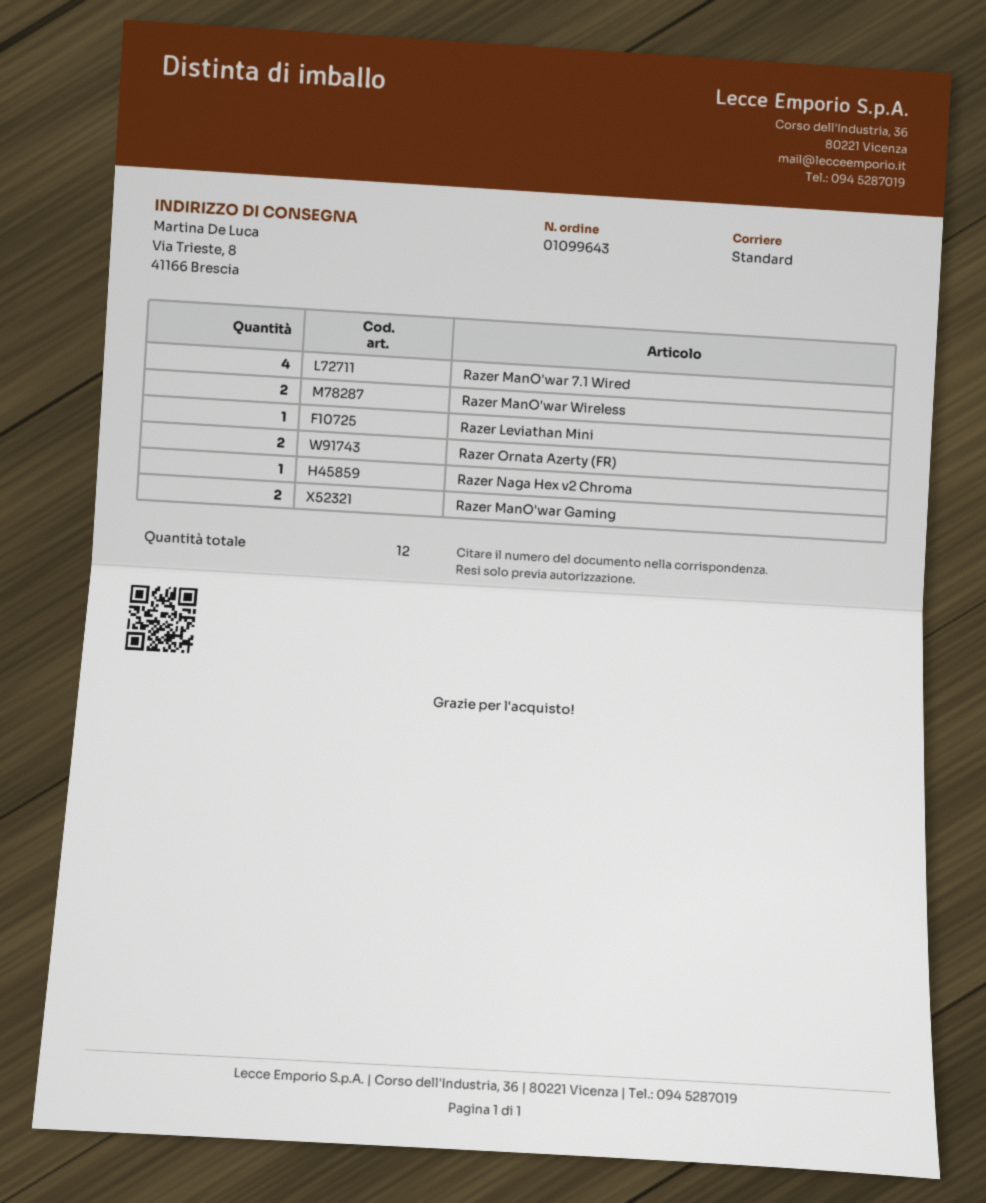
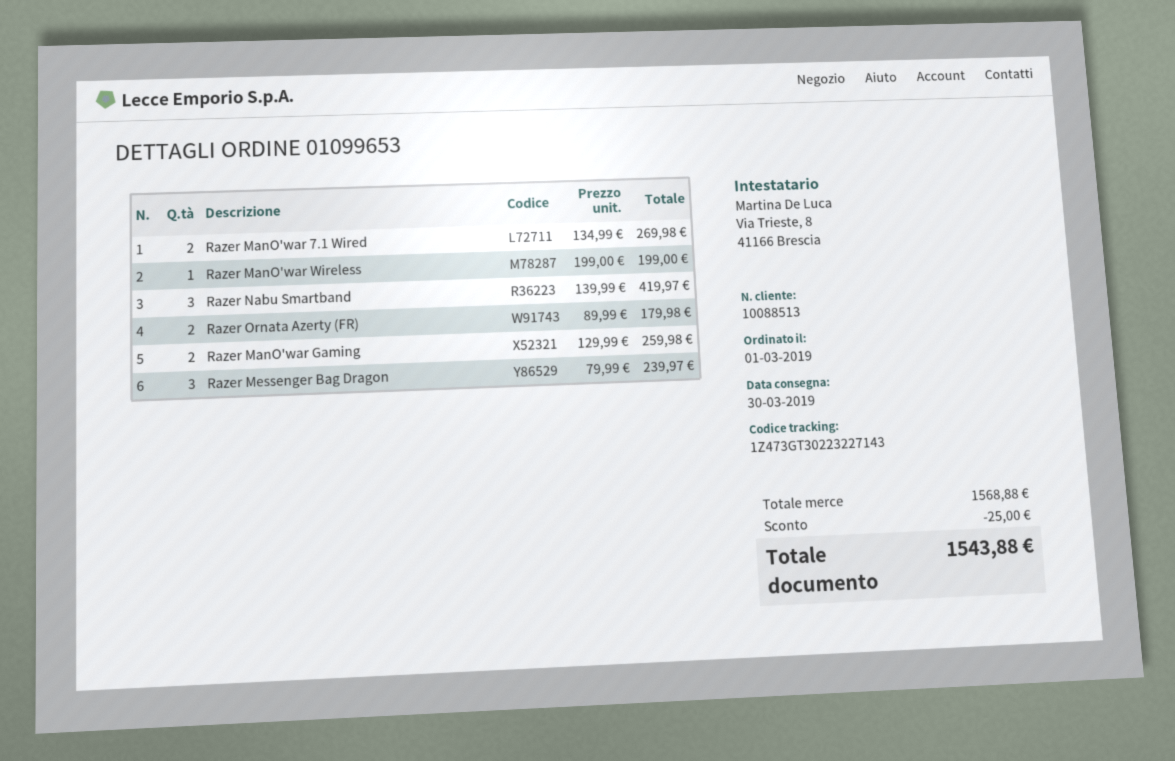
order number: 01099643 -> 01099653
Razer ManO'war 7.1 Wired: 4 -> 2
Razer ManO'war Wireless: 2 -> 1
Razer Leviathan Mini: 1 -> none
Razer Naga Hex v2 Chroma: 1 -> none
Razer Nabu Smartband: none -> 3
Razer Messenger Bag Dragon: none -> 3

